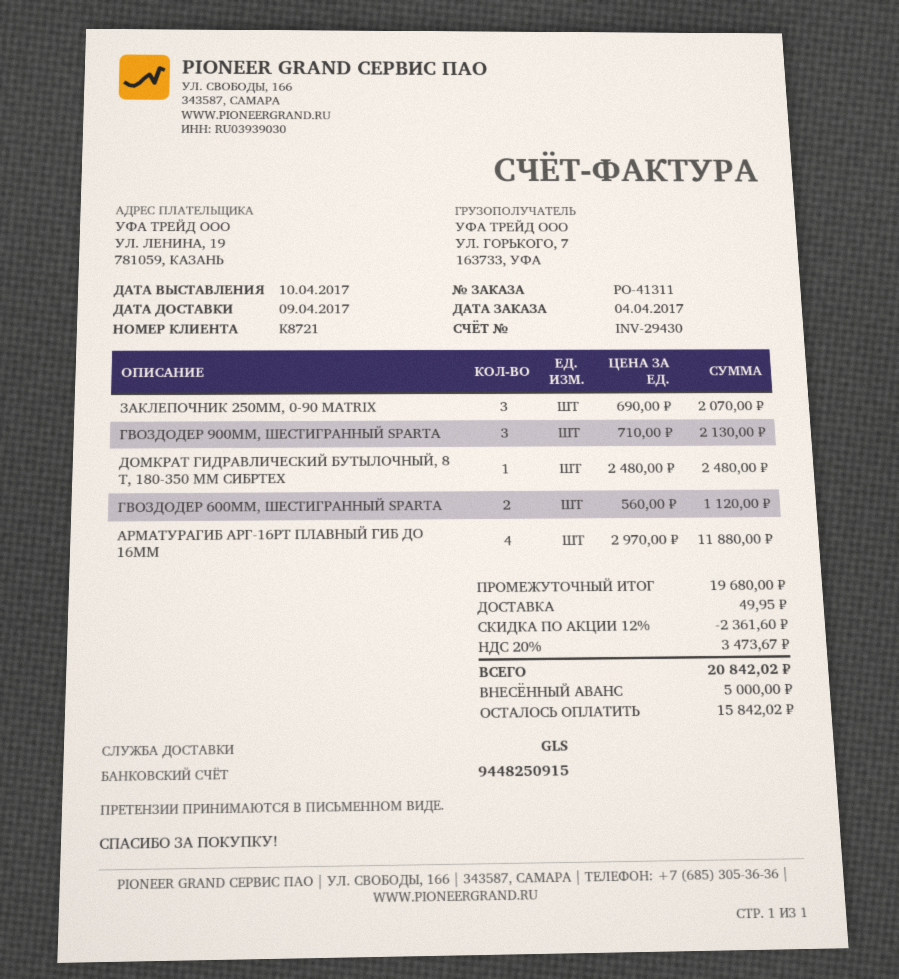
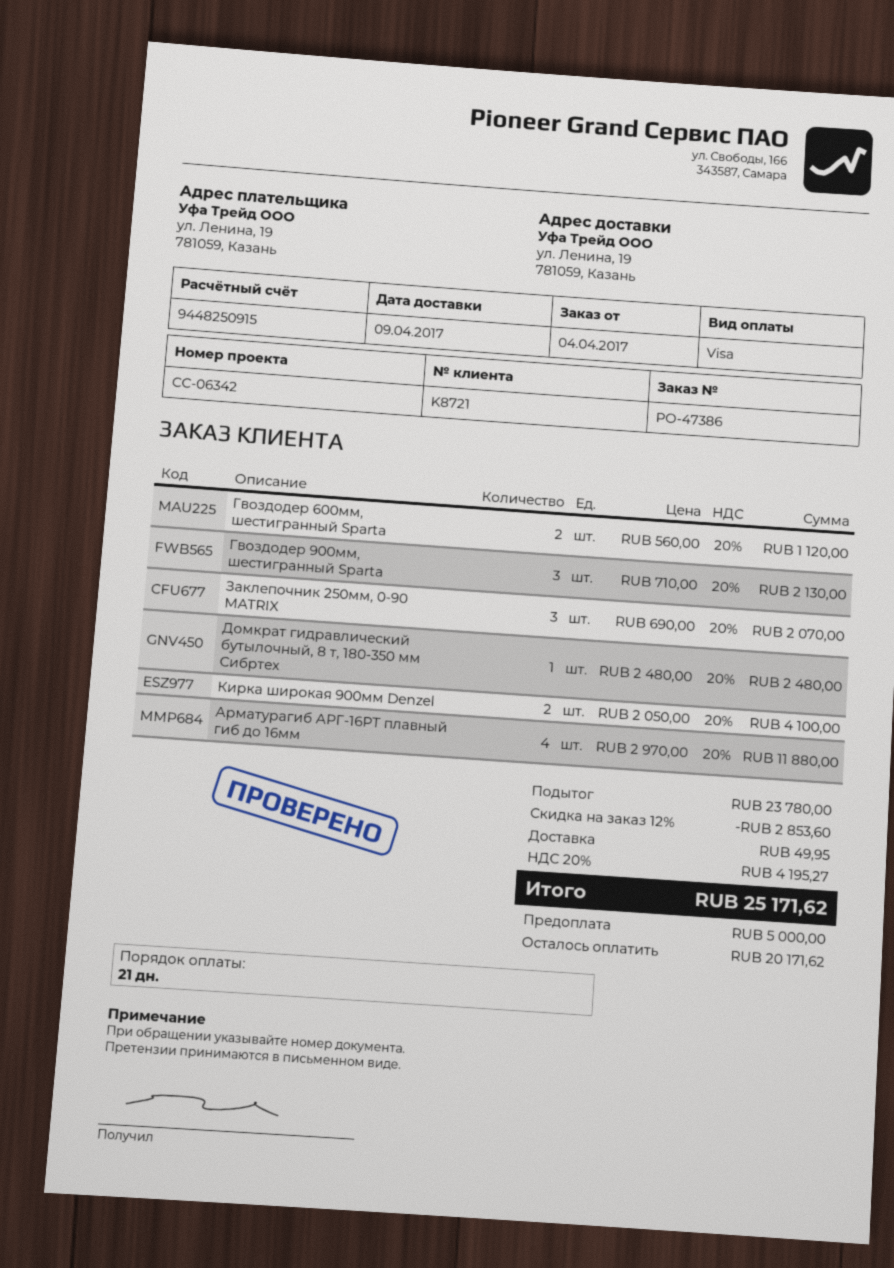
order number: PO-41311 -> PO-47386
ship to: УЛ. ГОРЬКОГО, 7, 163733, УФА -> ул. Ленина, 19, 781059, Казань
Кирка широкая 900мм Denzel: none -> 2 x 2050.00 = 4100.00
subtotal: 19680.00 -> 23780.00
discount: 12% = 2361.60 -> 12% = 2853.60
tax: 20% = 3473.67 -> 20% = 4195.27
total: 20842.02 -> 25171.62
balance: 15842.02 -> 20171.62

